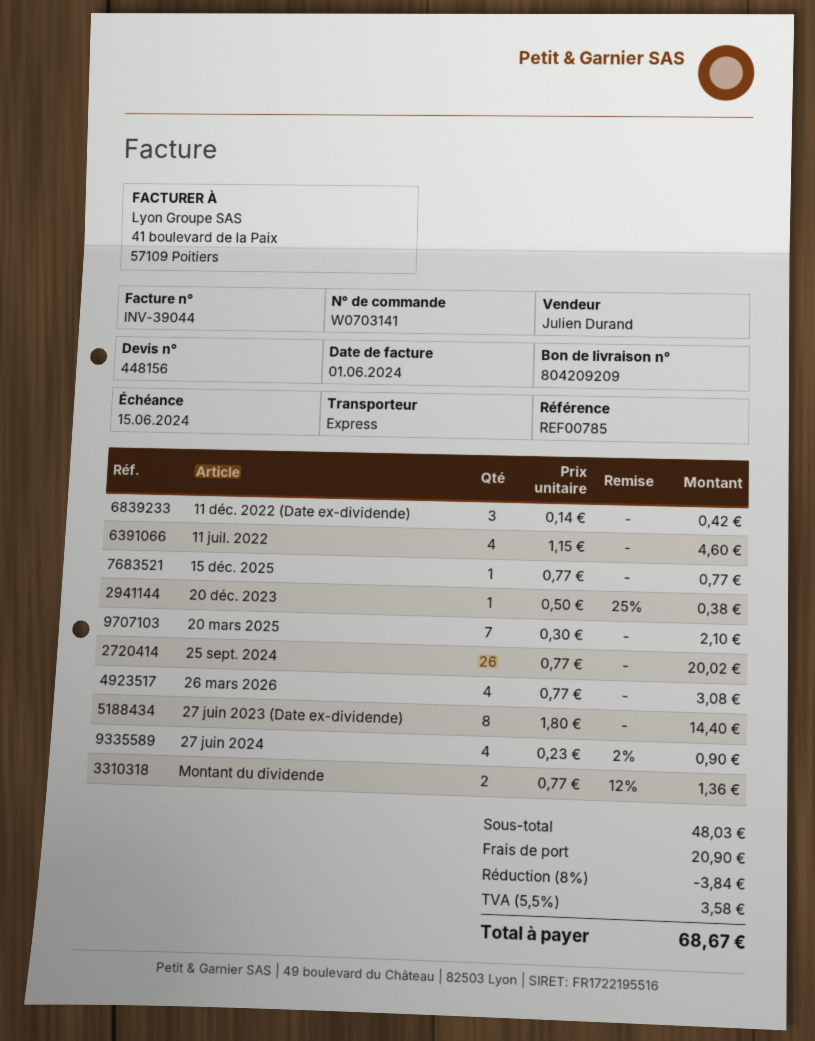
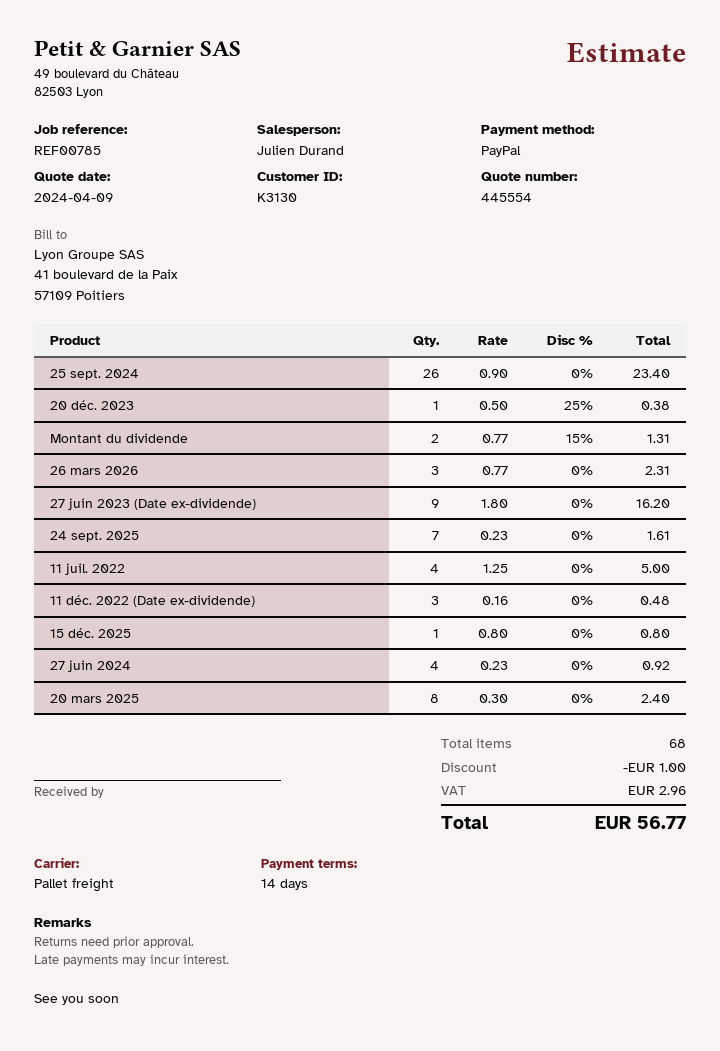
quote number: 448156 -> 445554
shipping method: express -> pallet freight
11 déc. 2022 (Date ex-dividende): 3 x 0.14 = 0.42 -> 3 x 0.16 = 0.48
11 juil. 2022: 4 x 1.15 = 4.60 -> 4 x 1.25 = 5.00
15 déc. 2025: 1 x 0.77 = 0.77 -> 1 x 0.80 = 0.80
20 mars 2025: 7 x 0.30 = 2.10 -> 8 x 0.30 = 2.40
25 sept. 2024: 26 x 0.77 = 20.02 -> 26 x 0.90 = 23.40
26 mars 2026: 4 x 0.77 = 3.08 -> 3 x 0.77 = 2.31
27 juin 2023 (Date ex-dividende): 8 x 1.80 = 14.40 -> 9 x 1.80 = 16.20
27 juin 2024: 4 x 0.23 - 2% = 0.90 -> 4 x 0.23 = 0.92
Montant du dividende: 2 x 0.77 - 12% = 1.36 -> 2 x 0.77 - 15% = 1.31
24 sept. 2025: none -> 7 x 0.23 = 1.61
discount: 3.84 -> 1.00
shipping: 20.90 -> none
tax: 3.58 -> 2.96
total: 68.67 -> 56.77

